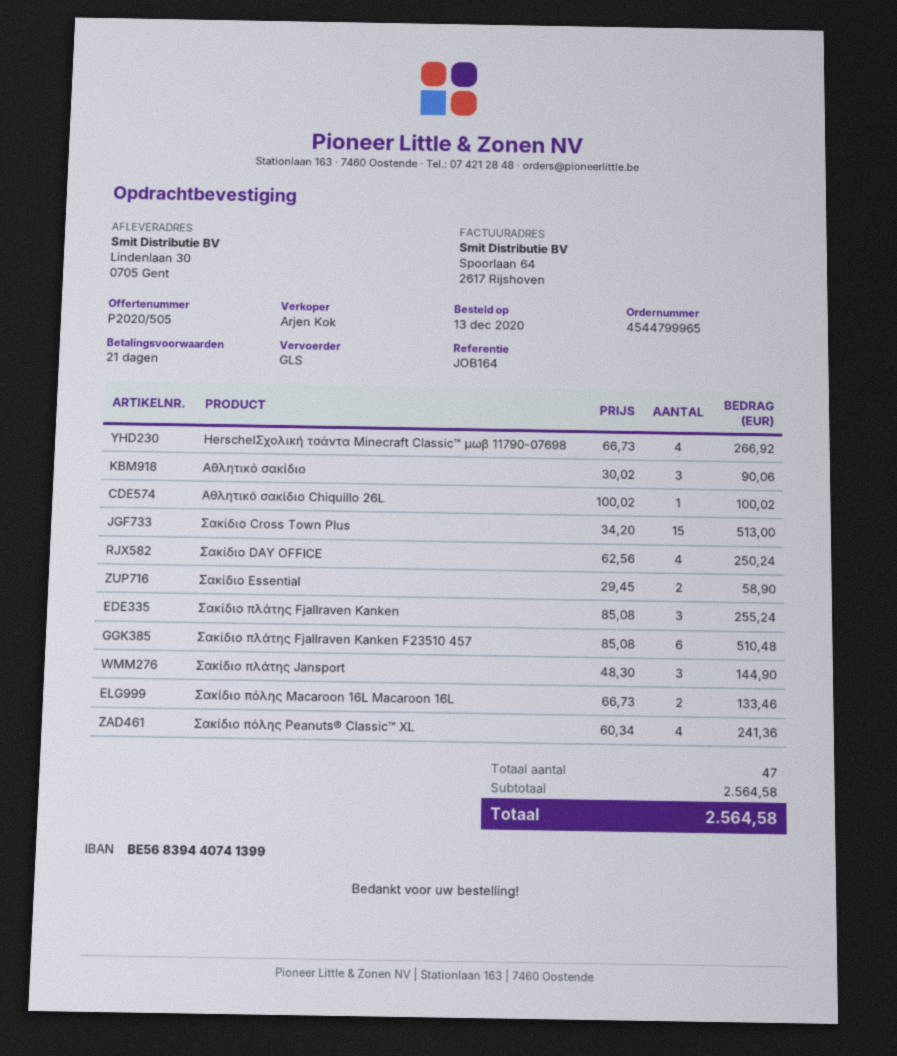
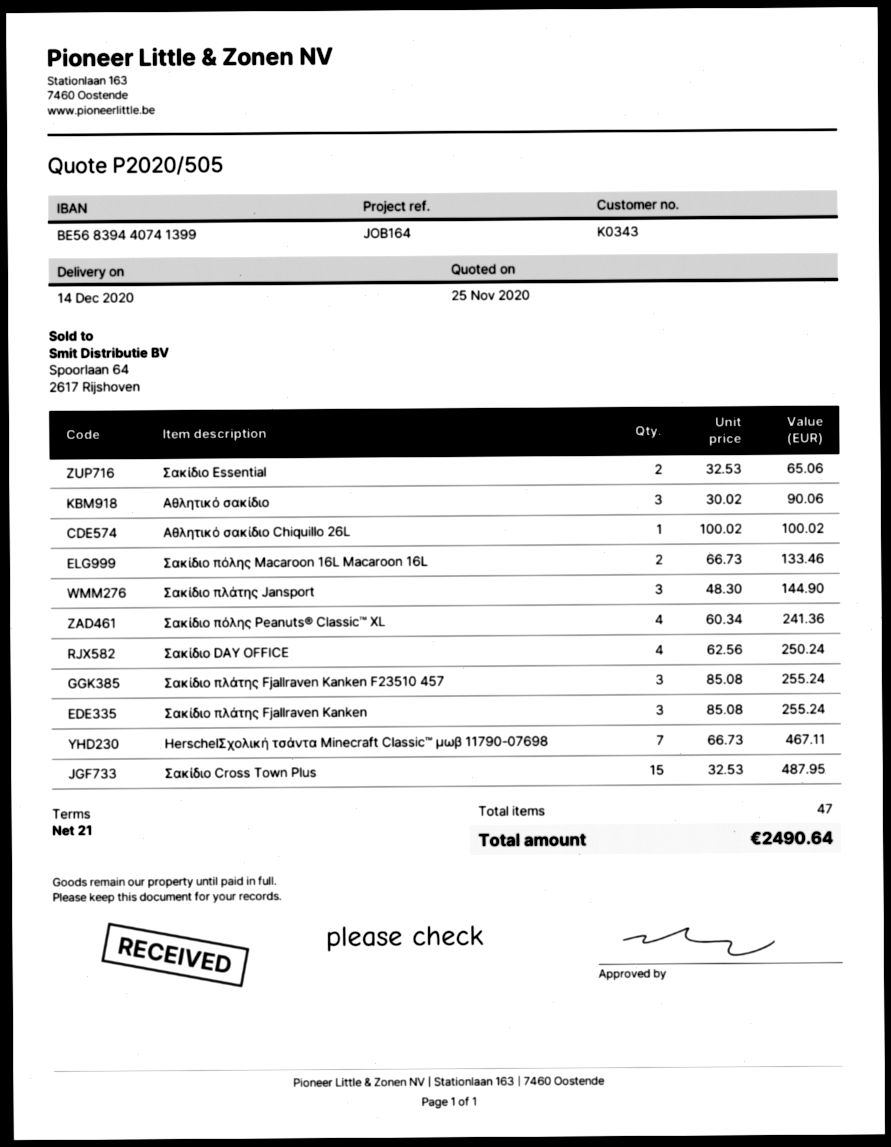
HerschelΣχολική τσάντα Minecraft Classic™ μωβ 11790-07698: 4 x 66.73 = 266.92 -> 7 x 66.73 = 467.11
Σακίδιο Cross Town Plus: 15 x 34.20 = 513.00 -> 15 x 32.53 = 487.95
Σακίδιο Essential: 2 x 29.45 = 58.90 -> 2 x 32.53 = 65.06
Σακίδιο πλάτης Fjallraven Kanken F23510 457: 6 x 85.08 = 510.48 -> 3 x 85.08 = 255.24
total: 2564.58 -> 2490.64

